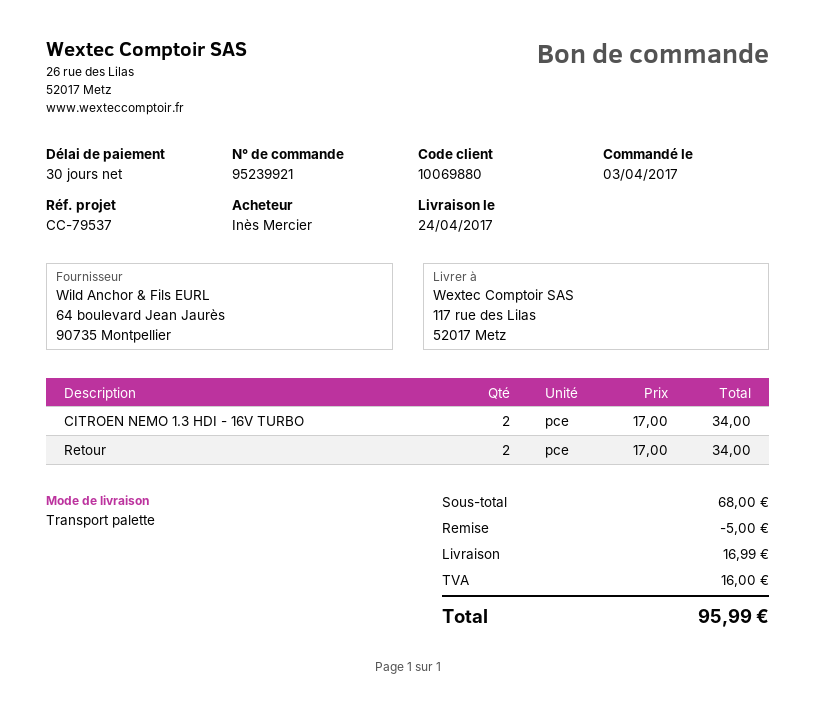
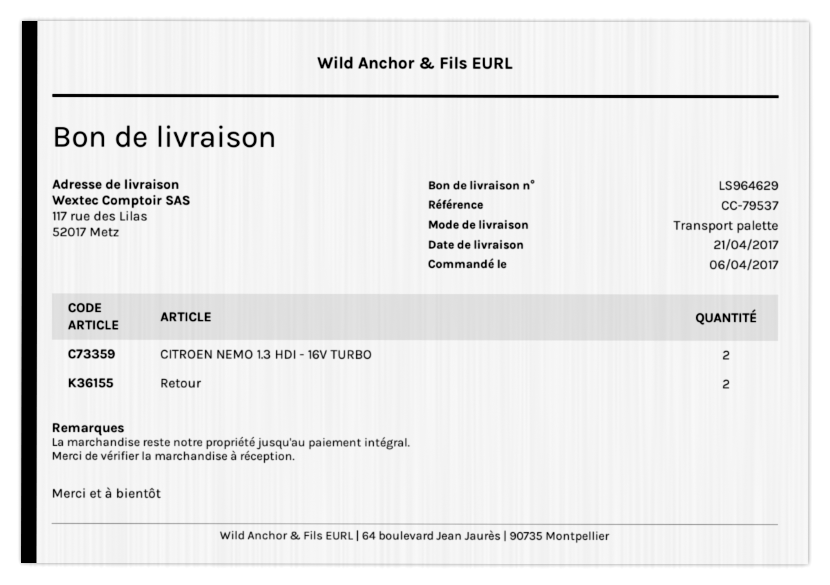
order date: 2017-04-03 -> 2017-04-06
delivery date: 2017-04-24 -> 2017-04-21

